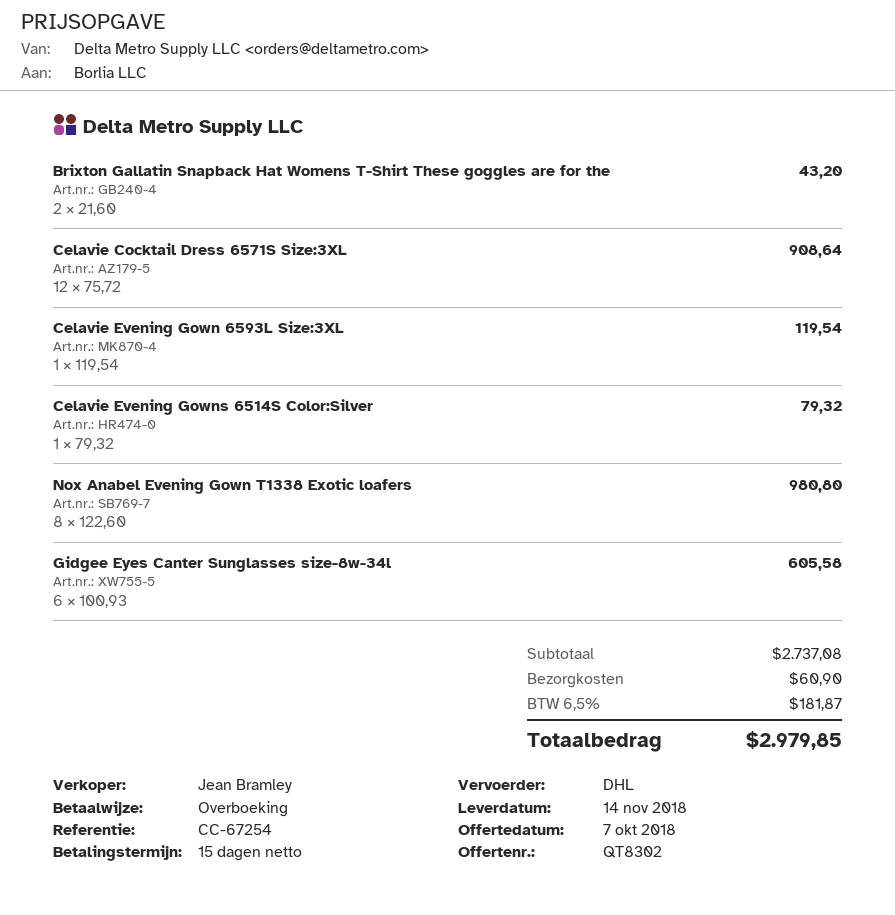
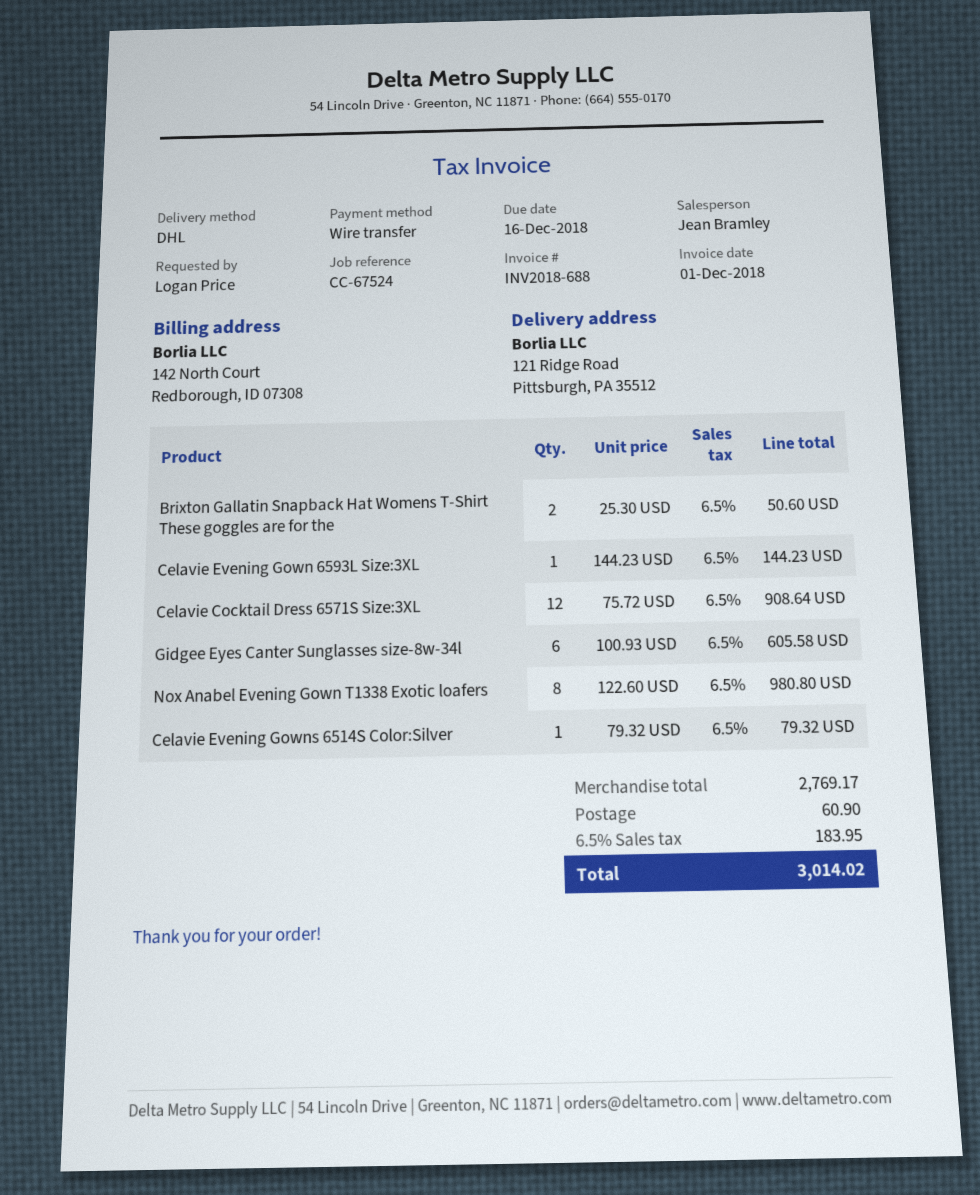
reference: CC-67254 -> CC-67524
Brixton Gallatin Snapback Hat Womens T-Shirt These goggles are for the: 2 x 21.60 = 43.20 -> 2 x 25.30 = 50.60
Celavie Evening Gown 6593L Size:3XL: 1 x 119.54 = 119.54 -> 1 x 144.23 = 144.23
subtotal: 2737.08 -> 2769.17
tax: 6.5% = 181.87 -> 6.5% = 183.95
total: 2979.85 -> 3014.02

